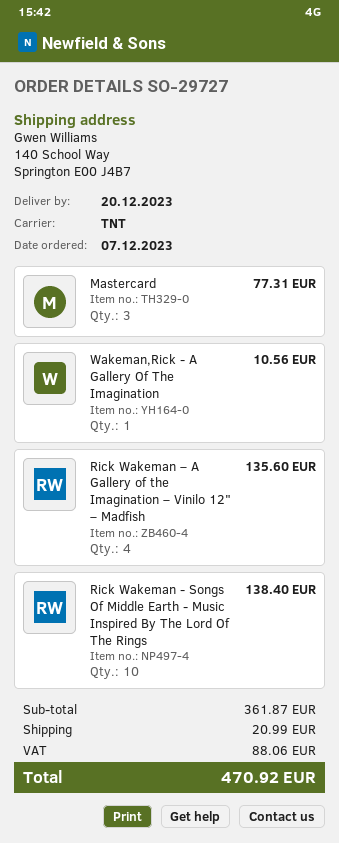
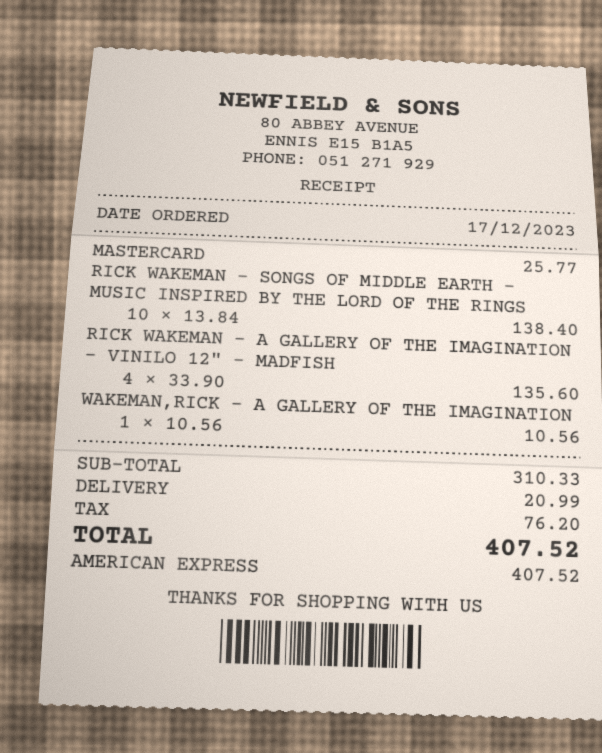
order date: 2023-12-07 -> 2023-12-17
Mastercard: 3 for 77.31 -> 1 for 25.77
subtotal: 361.87 -> 310.33
tax: 88.06 -> 76.20
total: 470.92 -> 407.52

